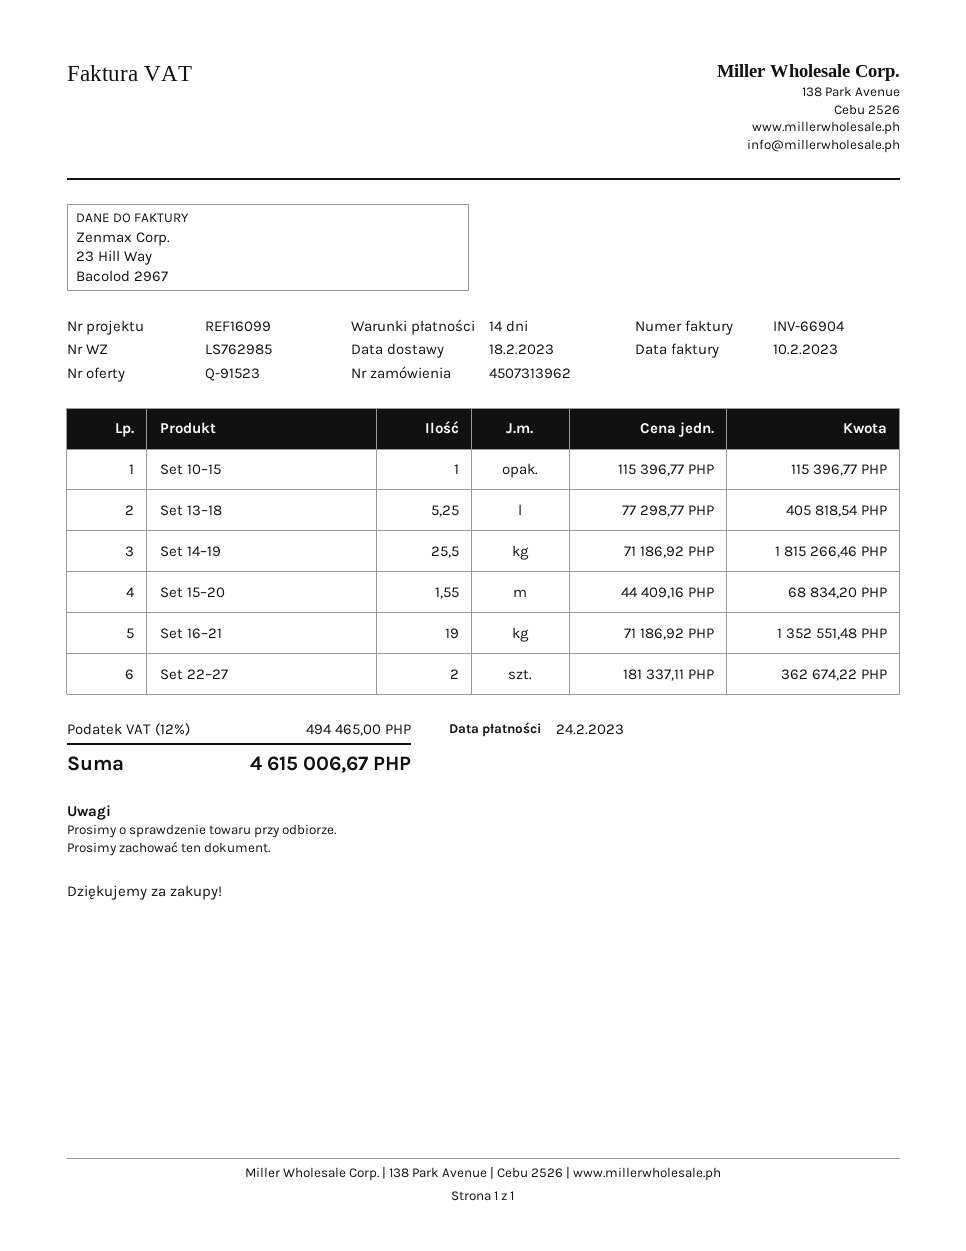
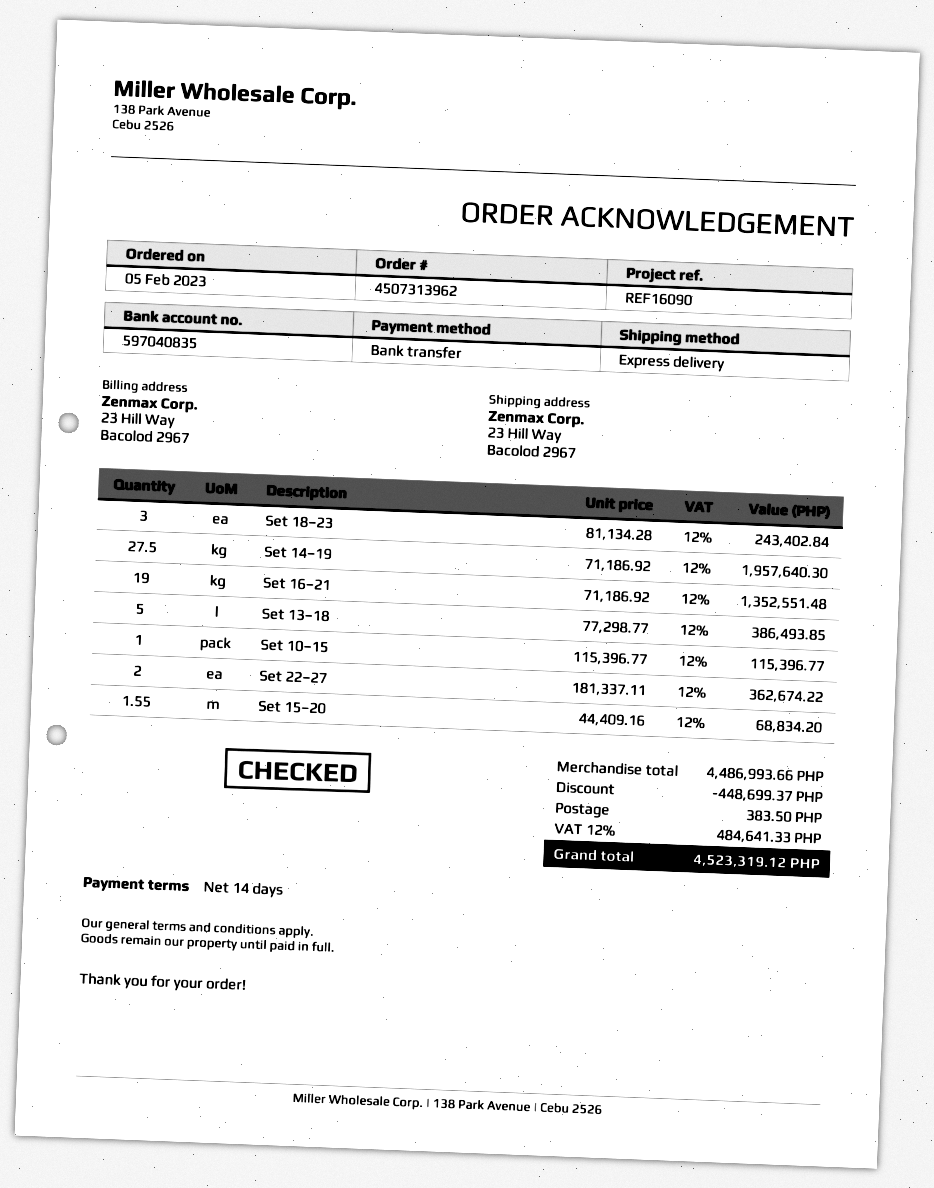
reference: REF16099 -> REF16090
Set 13–18: 5.25 x 77298.77 = 405818.54 -> 5 x 77298.77 = 386493.85
Set 14–19: 25.5 x 71186.92 = 1815266.46 -> 27.5 x 71186.92 = 1957640.30
Set 18–23: none -> 3 x 81134.28 = 243402.84
discount: none -> 448699.37
shipping: none -> 383.50
tax: 12% = 494465.00 -> 12% = 484641.33
total: 4615006.67 -> 4523319.12

